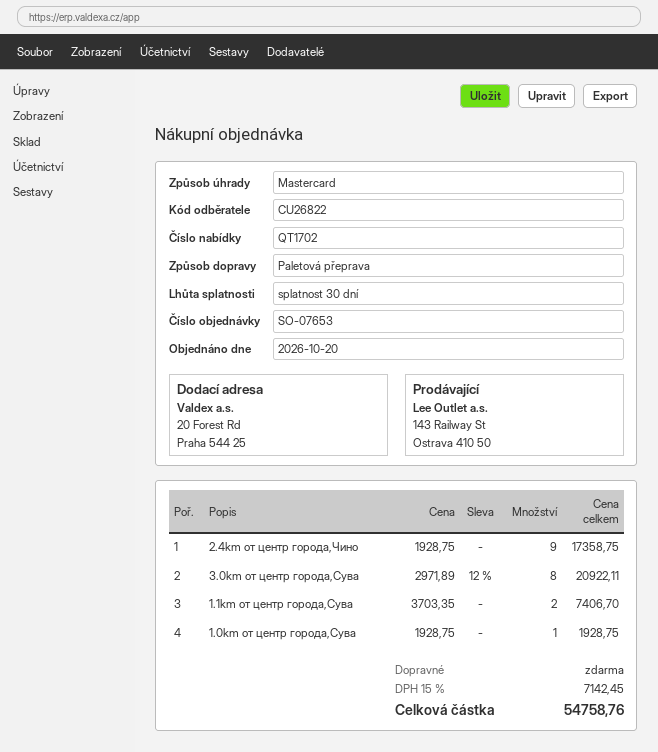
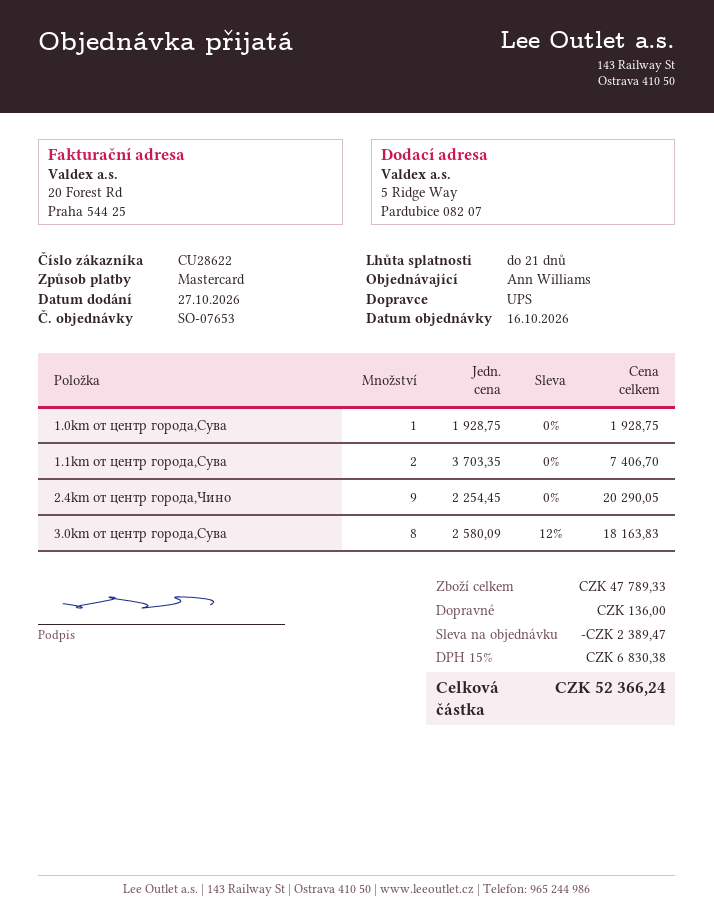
order date: 2026-10-20 -> 2026-10-16
payment terms: 30 days -> 21 days
customer number: CU26822 -> CU28622
shipping method: pallet freight -> UPS
ship to: 20 Forest Rd, Praha 544 25 -> 5 Ridge Way, Pardubice 082 07
2.4km от центр города,Чино: 9 x 1928.75 = 17358.75 -> 9 x 2254.45 = 20290.05
3.0km от центр города,Сува: 8 x 2971.89 - 12% = 20922.11 -> 8 x 2580.09 - 12% = 18163.83
discount: none -> 2389.47
shipping: 0.00 -> 136.00
tax: 15% = 7142.45 -> 15% = 6830.38
total: 54758.76 -> 52366.24

